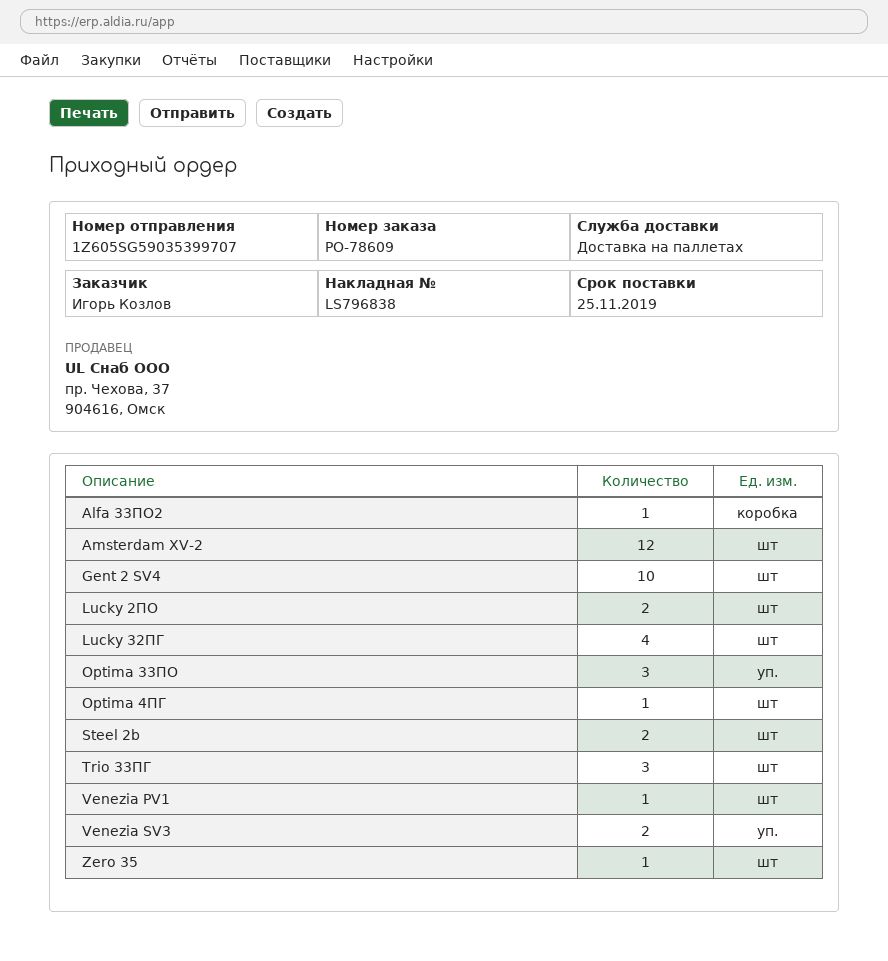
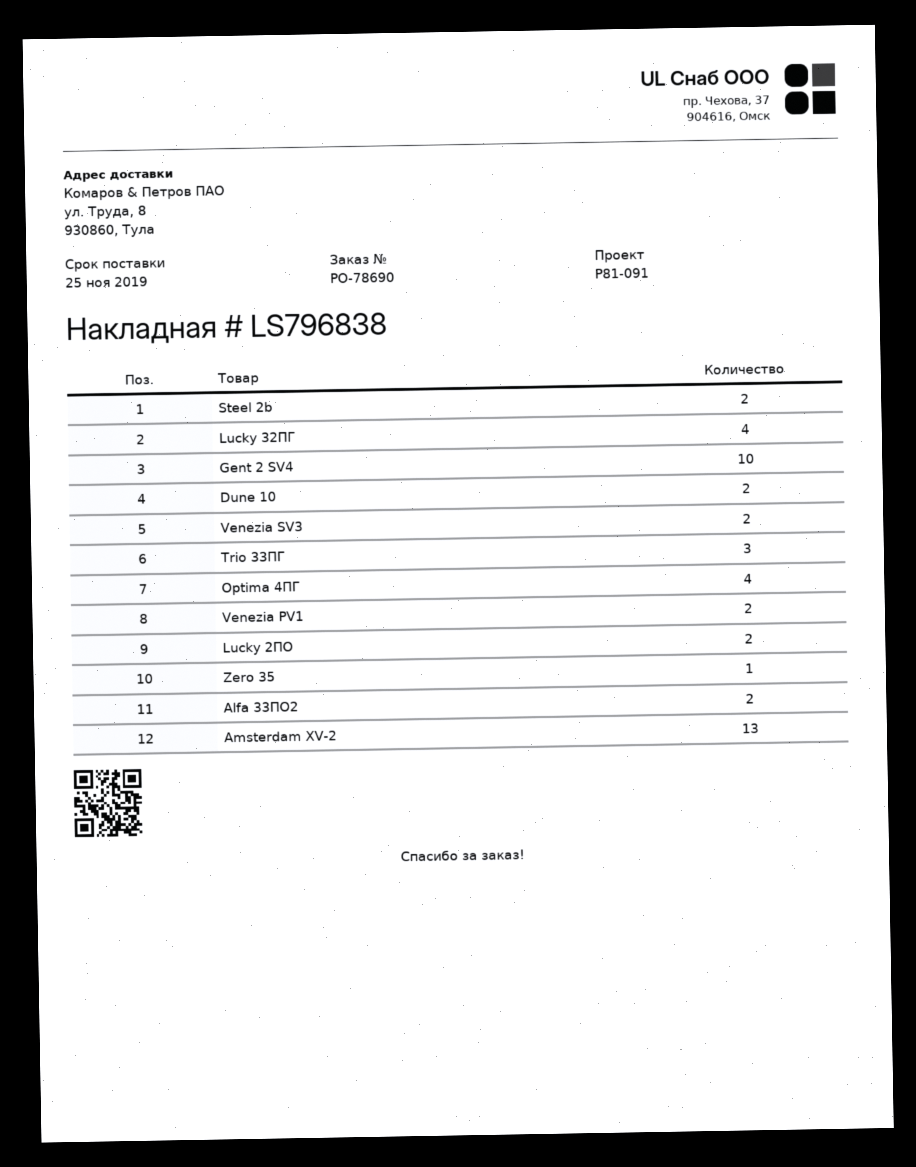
order number: PO-78609 -> PO-78690
Alfa 33ПО2: 1 -> 2
Amsterdam XV-2: 12 -> 13
Optima 33ПО: 3 -> none
Optima 4ПГ: 1 -> 4
Venezia PV1: 1 -> 2
Dune 10: none -> 2

